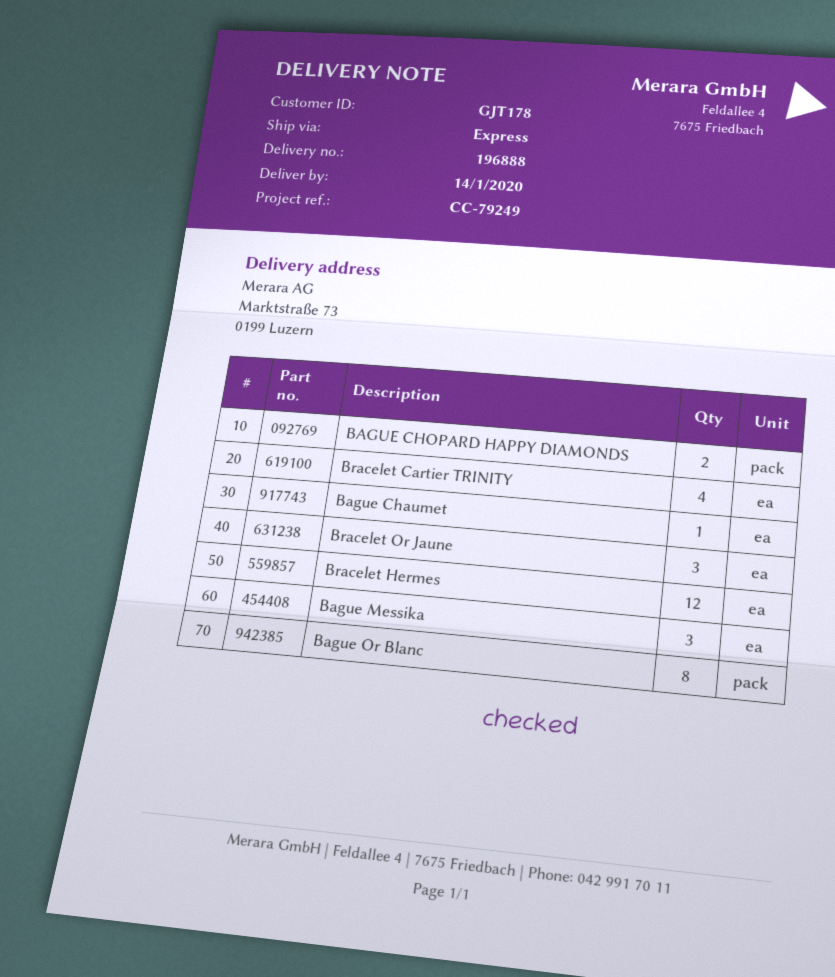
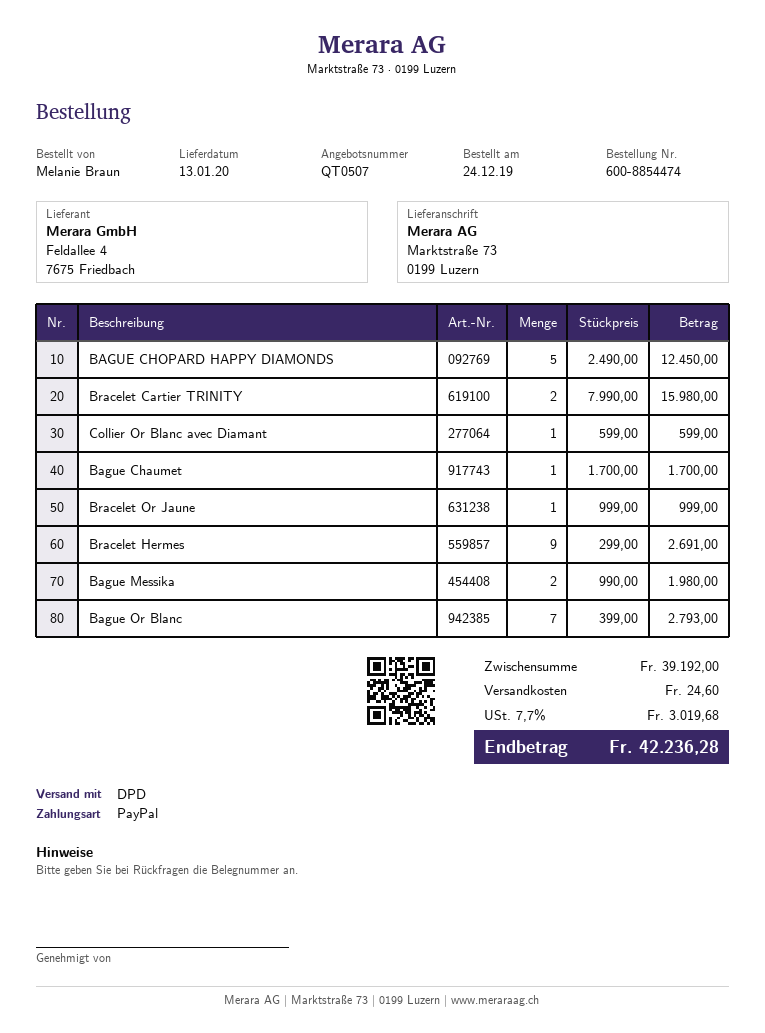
delivery date: 2020-01-14 -> 2020-01-13
shipping method: express -> DPD
BAGUE CHOPARD HAPPY DIAMONDS: 2 -> 5
Bracelet Cartier TRINITY: 4 -> 2
Bracelet Or Jaune: 3 -> 1
Bracelet Hermes: 12 -> 9
Bague Messika: 3 -> 2
Bague Or Blanc: 8 -> 7
Collier Or Blanc avec Diamant: none -> 1

